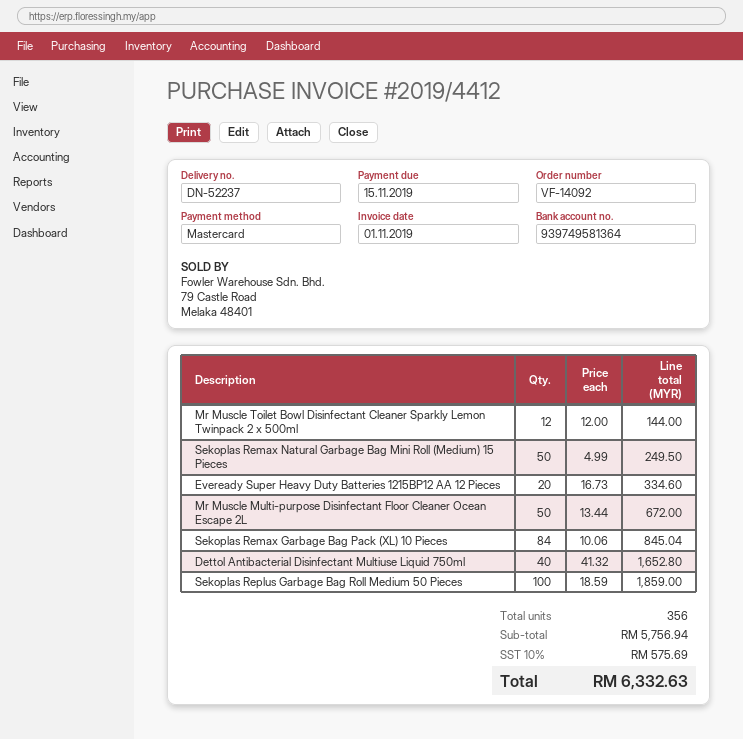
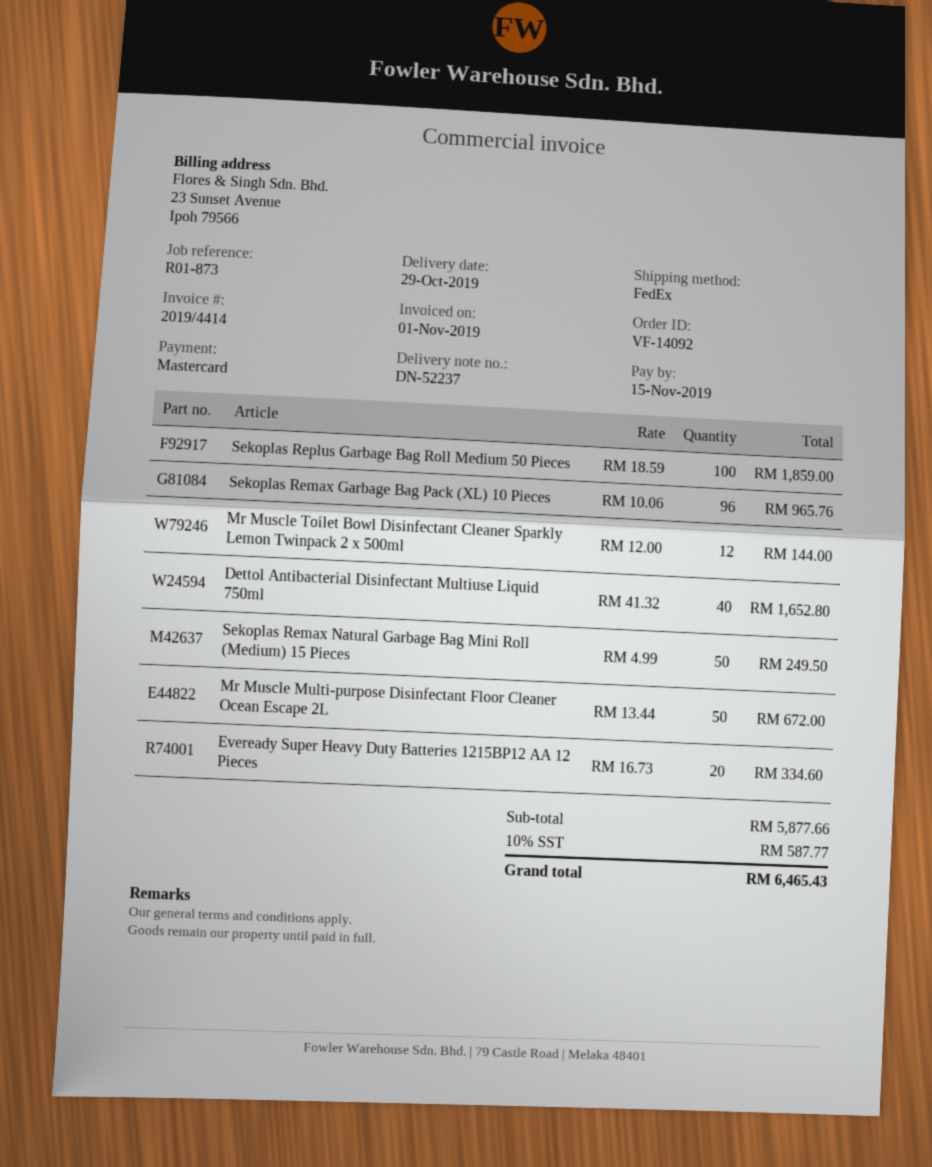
invoice number: 2019/4412 -> 2019/4414
Sekoplas Remax Garbage Bag Pack (XL) 10 Pieces: 84 x 10.06 = 845.04 -> 96 x 10.06 = 965.76
subtotal: 5756.94 -> 5877.66
tax: 10% = 575.69 -> 10% = 587.77
total: 6332.63 -> 6465.43

